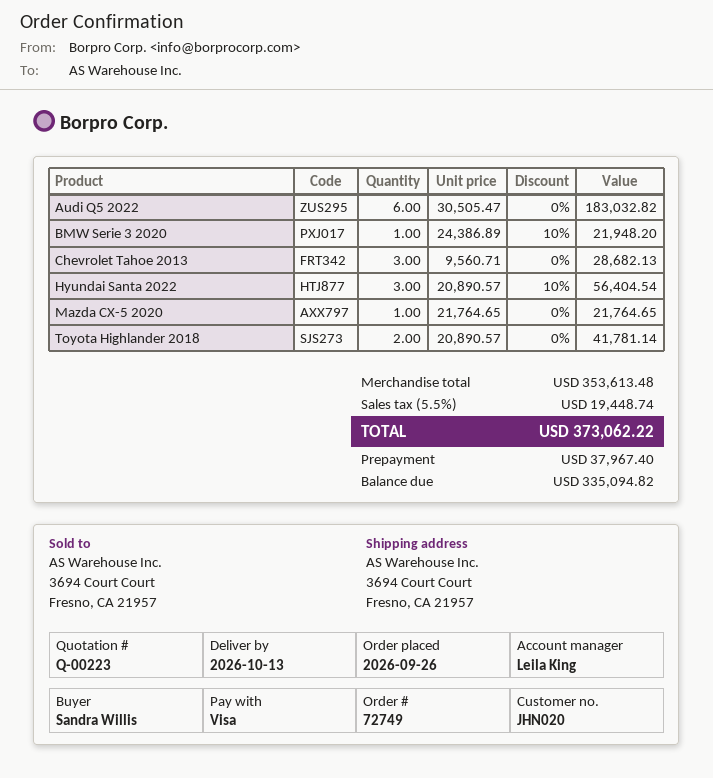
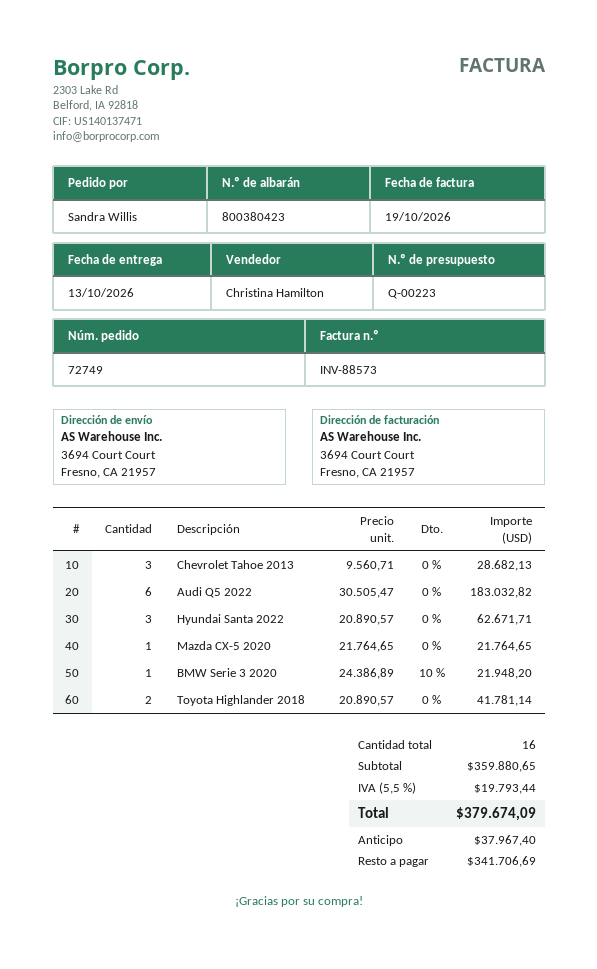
sales rep: Leila King -> Christina Hamilton
Hyundai Santa 2022: 3 x 20890.57 - 10% = 56404.54 -> 3 x 20890.57 = 62671.71
subtotal: 353613.48 -> 359880.65
tax: 5.5% = 19448.74 -> 5.5% = 19793.44
total: 373062.22 -> 379674.09
balance: 335094.82 -> 341706.69

